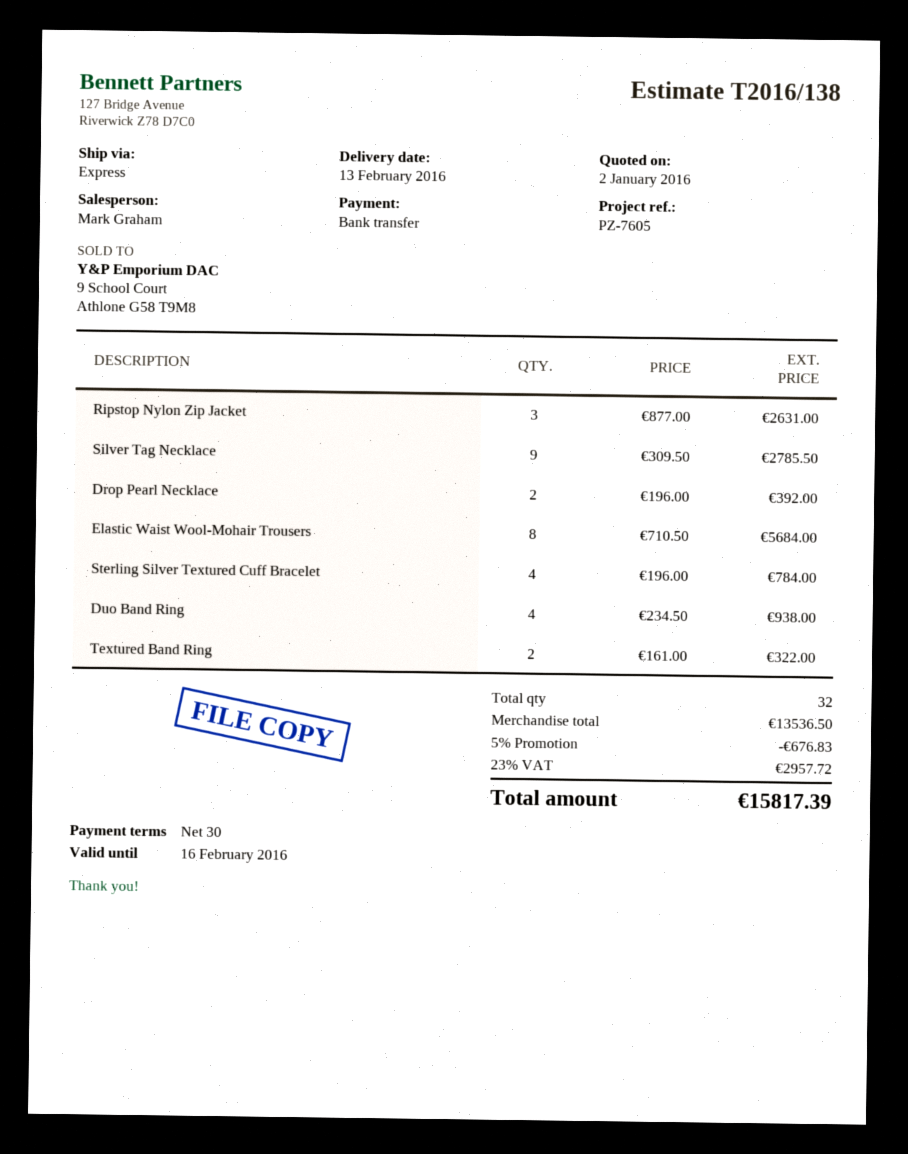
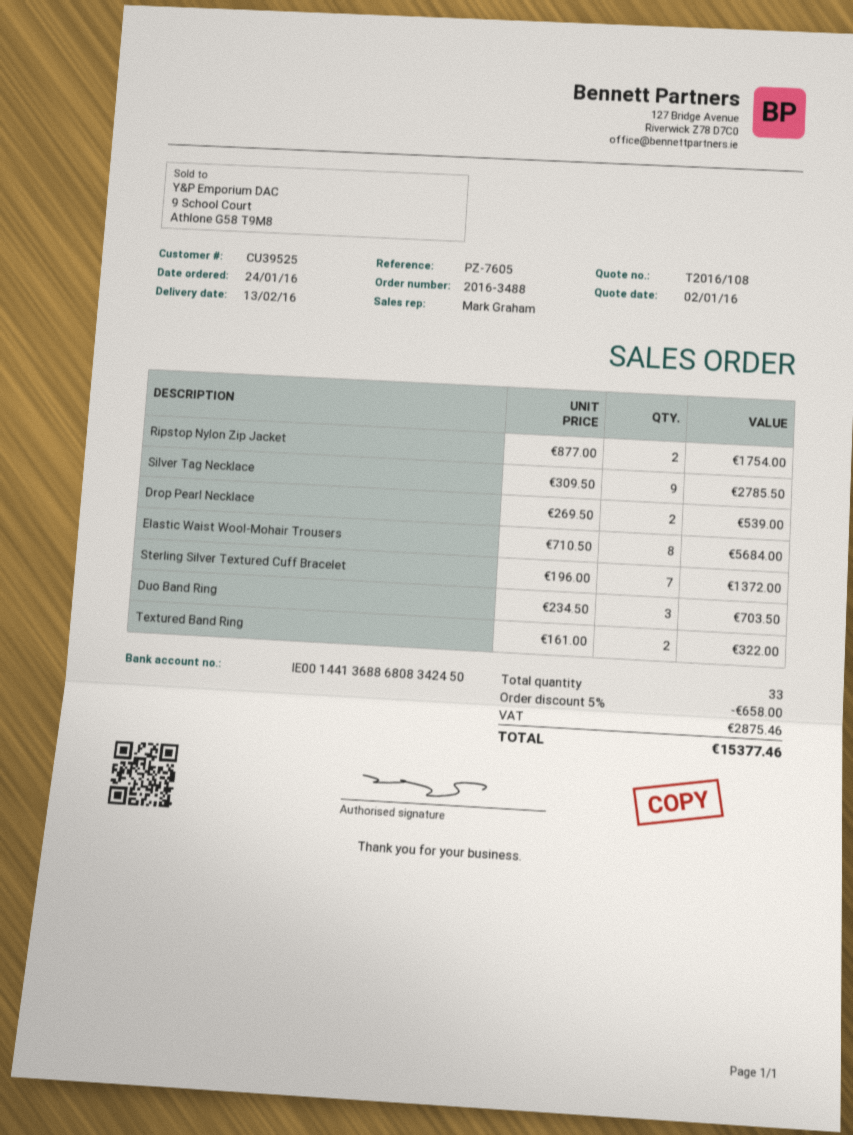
quote number: T2016/138 -> T2016/108
Ripstop Nylon Zip Jacket: 3 x 877.00 = 2631.00 -> 2 x 877.00 = 1754.00
Drop Pearl Necklace: 2 x 196.00 = 392.00 -> 2 x 269.50 = 539.00
Sterling Silver Textured Cuff Bracelet: 4 x 196.00 = 784.00 -> 7 x 196.00 = 1372.00
Duo Band Ring: 4 x 234.50 = 938.00 -> 3 x 234.50 = 703.50
total quantity: 32 -> 33
discount: 5% = 676.83 -> 5% = 658.00
tax: 2957.72 -> 2875.46
total: 15817.39 -> 15377.46

